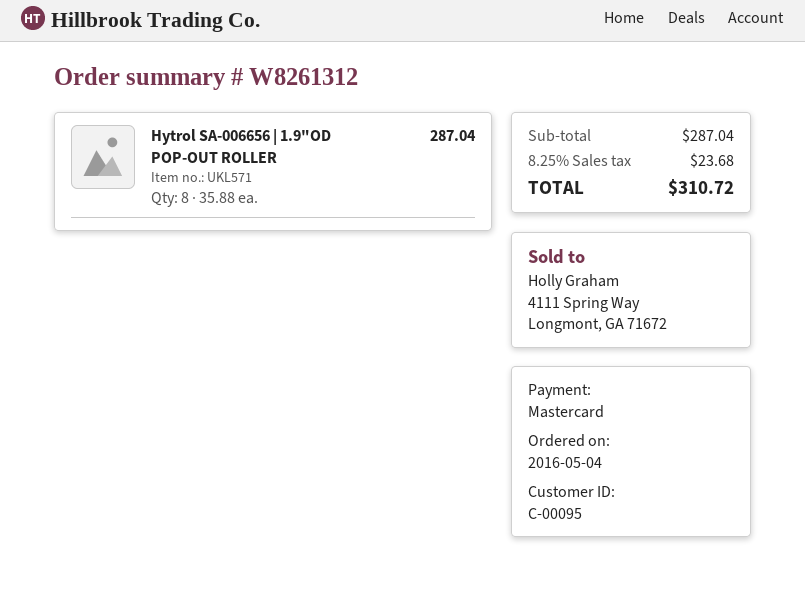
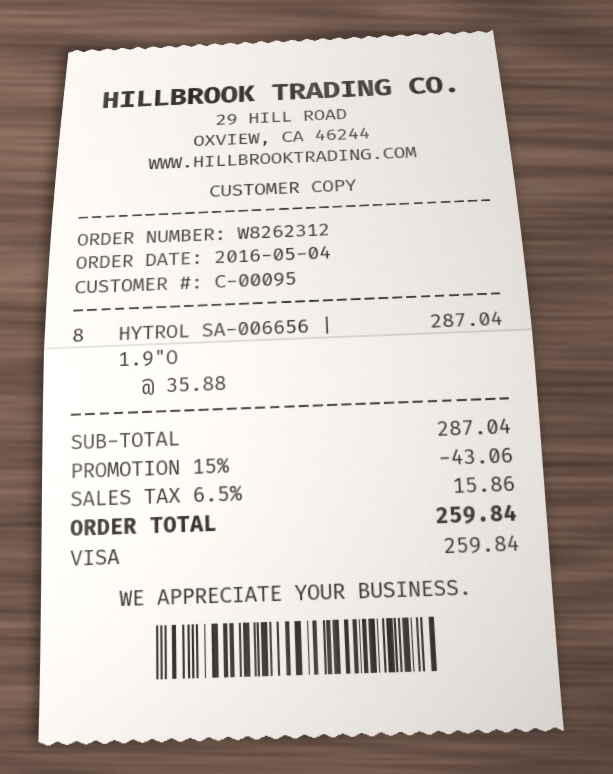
order number: W8261312 -> W8262312
payment method: Mastercard -> Visa
discount: none -> 15% = 43.06
tax: 8.25% = 23.68 -> 6.5% = 15.86
total: 310.72 -> 259.84

